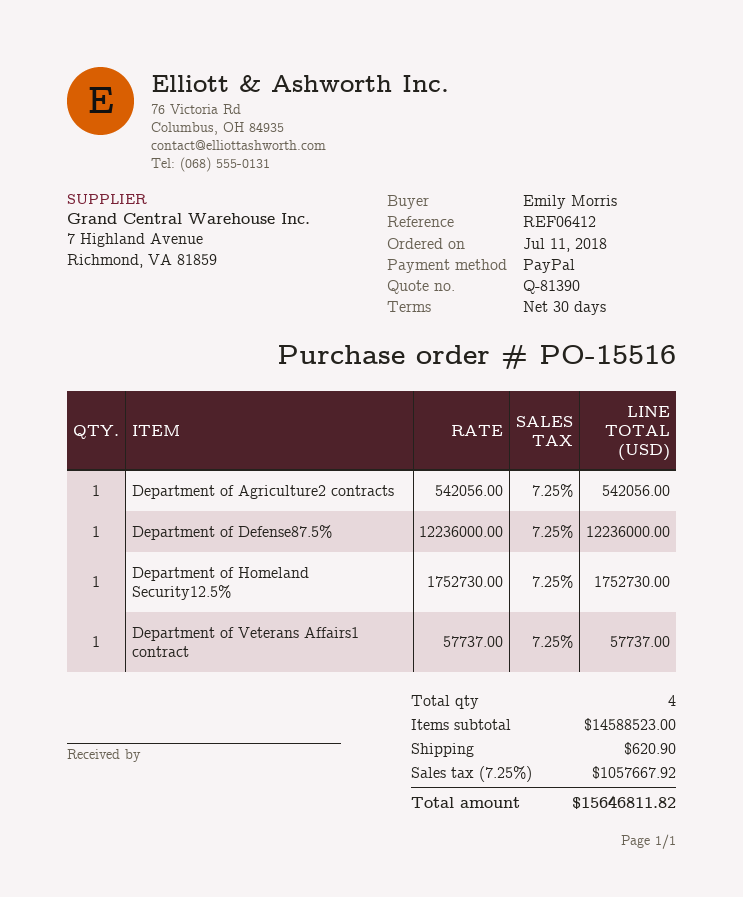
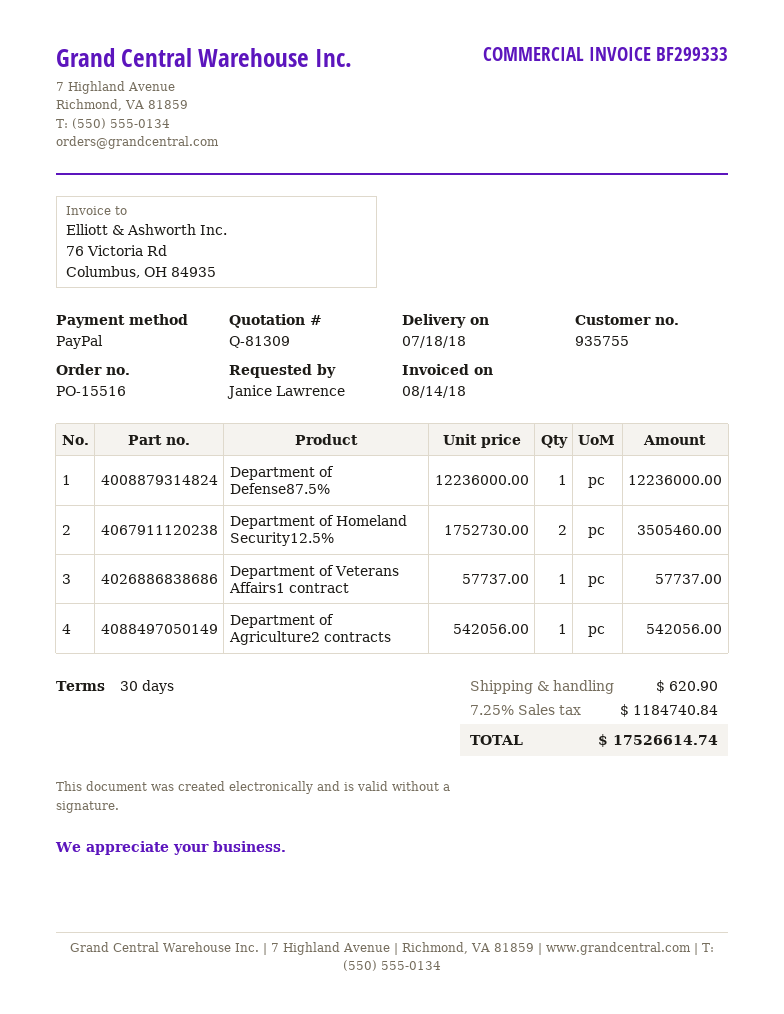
quote number: Q-81390 -> Q-81309
ordered by: Emily Morris -> Janice Lawrence
Department of Homeland Security12.5%: 1 x 1752730.00 = 1752730.00 -> 2 x 1752730.00 = 3505460.00
tax: 7.25% = 1057667.92 -> 7.25% = 1184740.84
total: 15646811.82 -> 17526614.74

